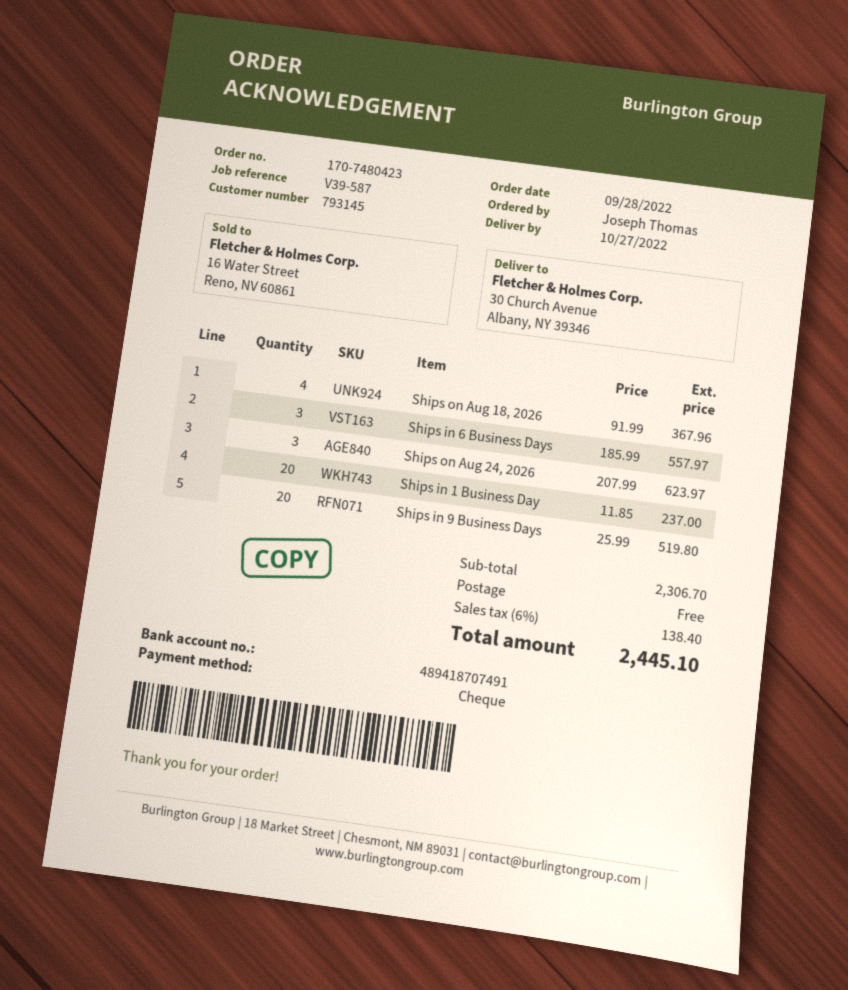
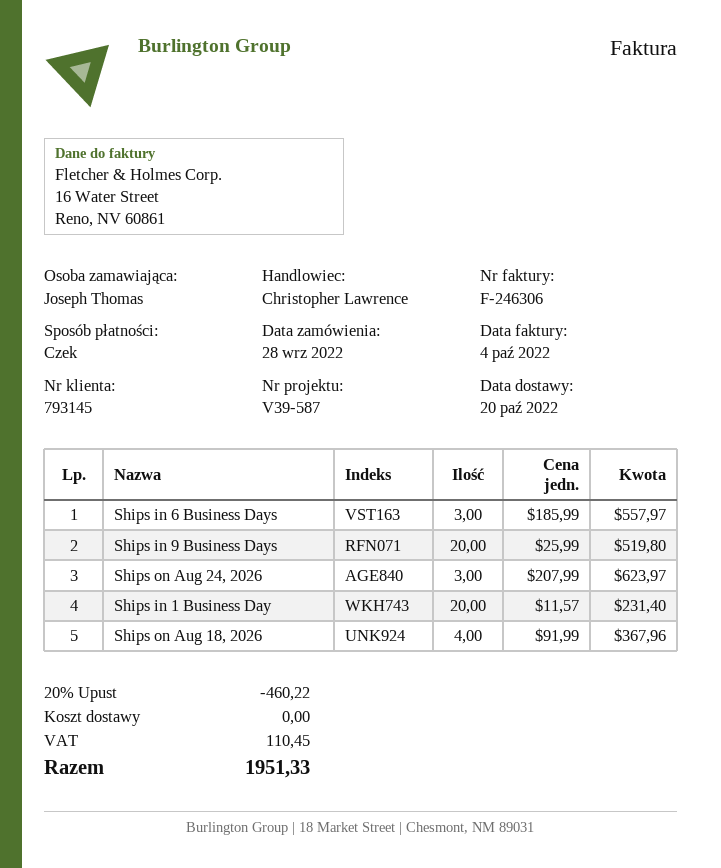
delivery date: 2022-10-27 -> 2022-10-20
Ships in 1 Business Day: 20 x 11.85 = 237.00 -> 20 x 11.57 = 231.40
discount: none -> 20% = 460.22
tax: 138.40 -> 110.45
total: 2445.10 -> 1951.33

